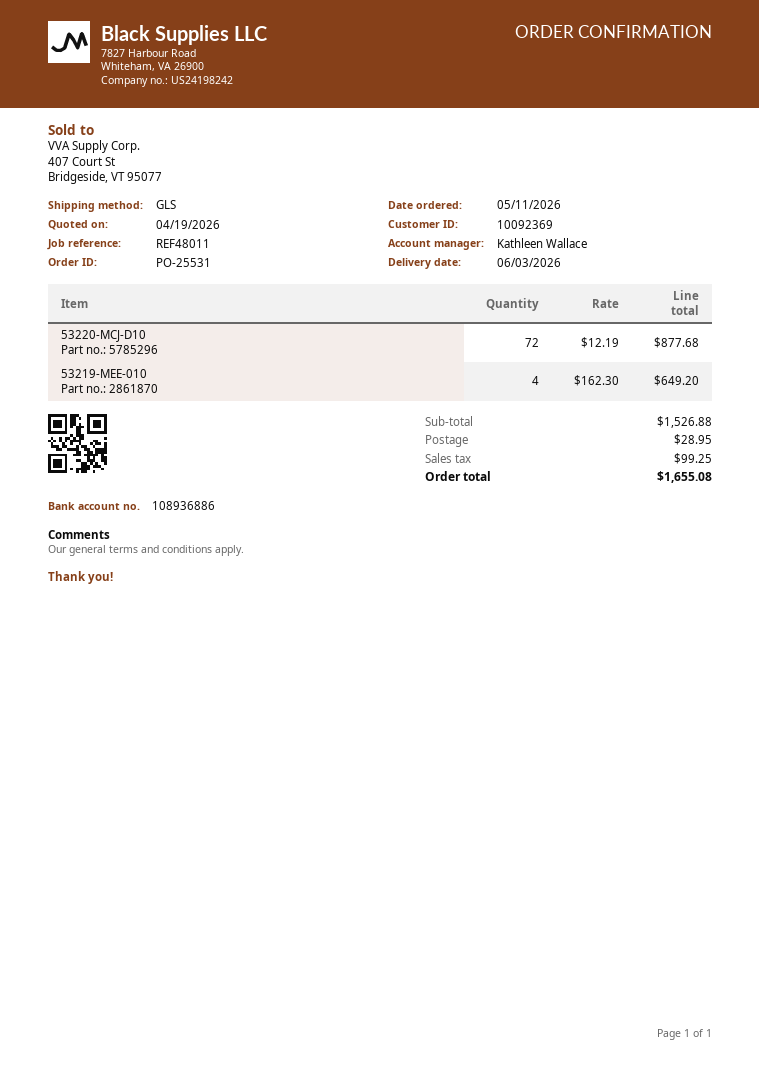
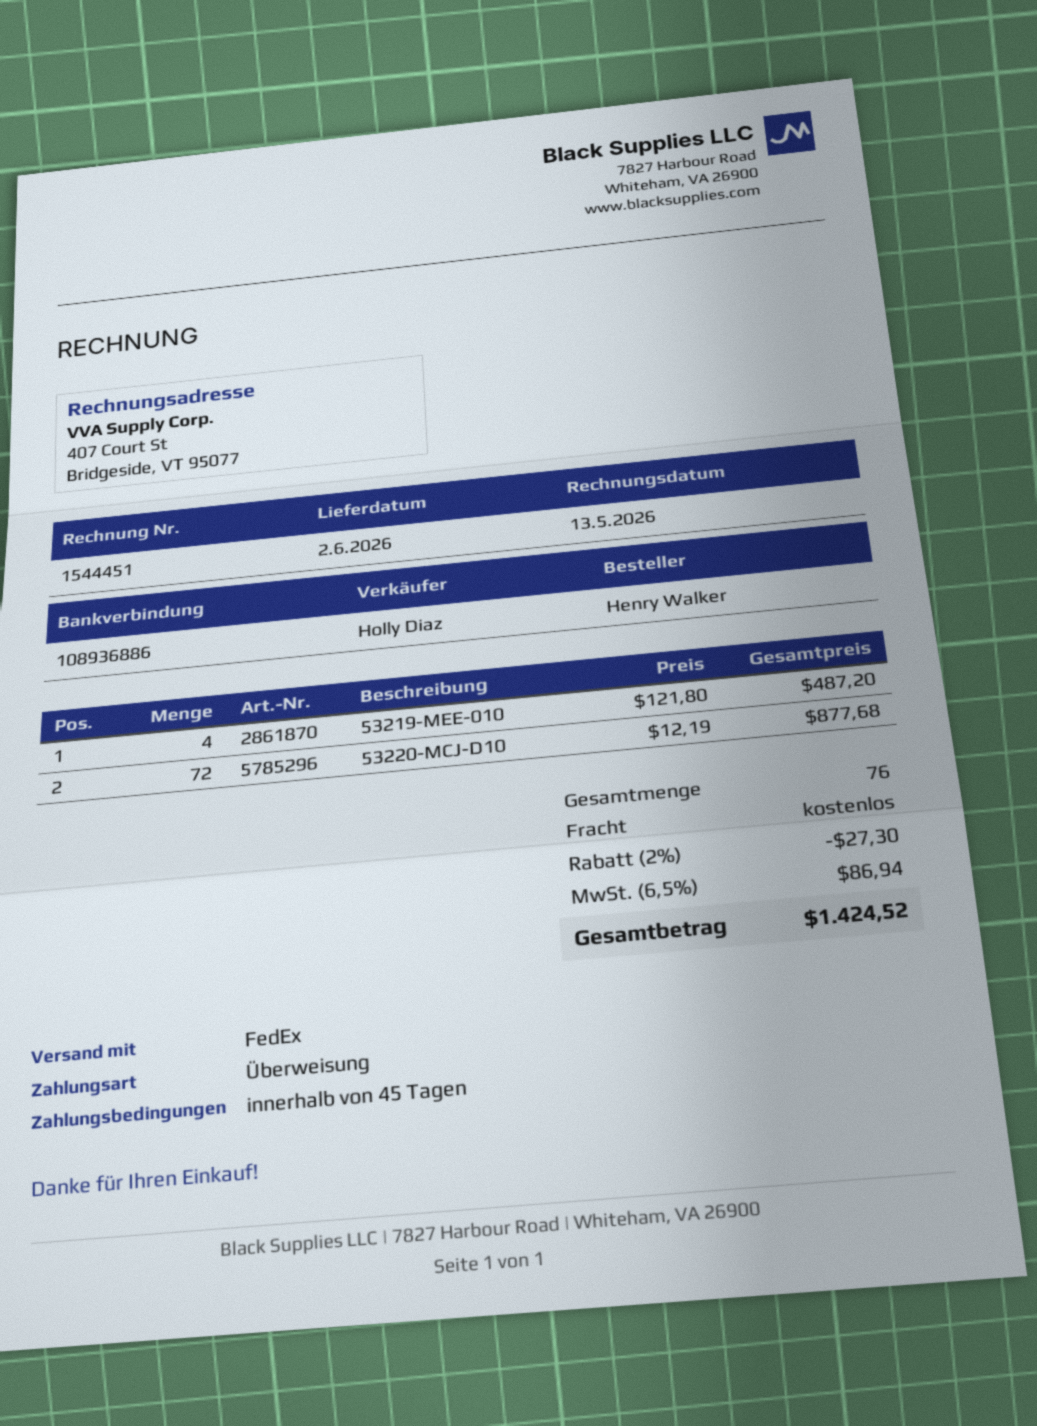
delivery date: 2026-06-03 -> 2026-06-02
sales rep: Kathleen Wallace -> Holly Diaz
shipping method: GLS -> FedEx
53219-MEE-010: 4 x 162.30 = 649.20 -> 4 x 121.80 = 487.20
discount: none -> 2% = 27.30
shipping: 28.95 -> 0.00
tax: 99.25 -> 86.94
total: 1655.08 -> 1424.52

